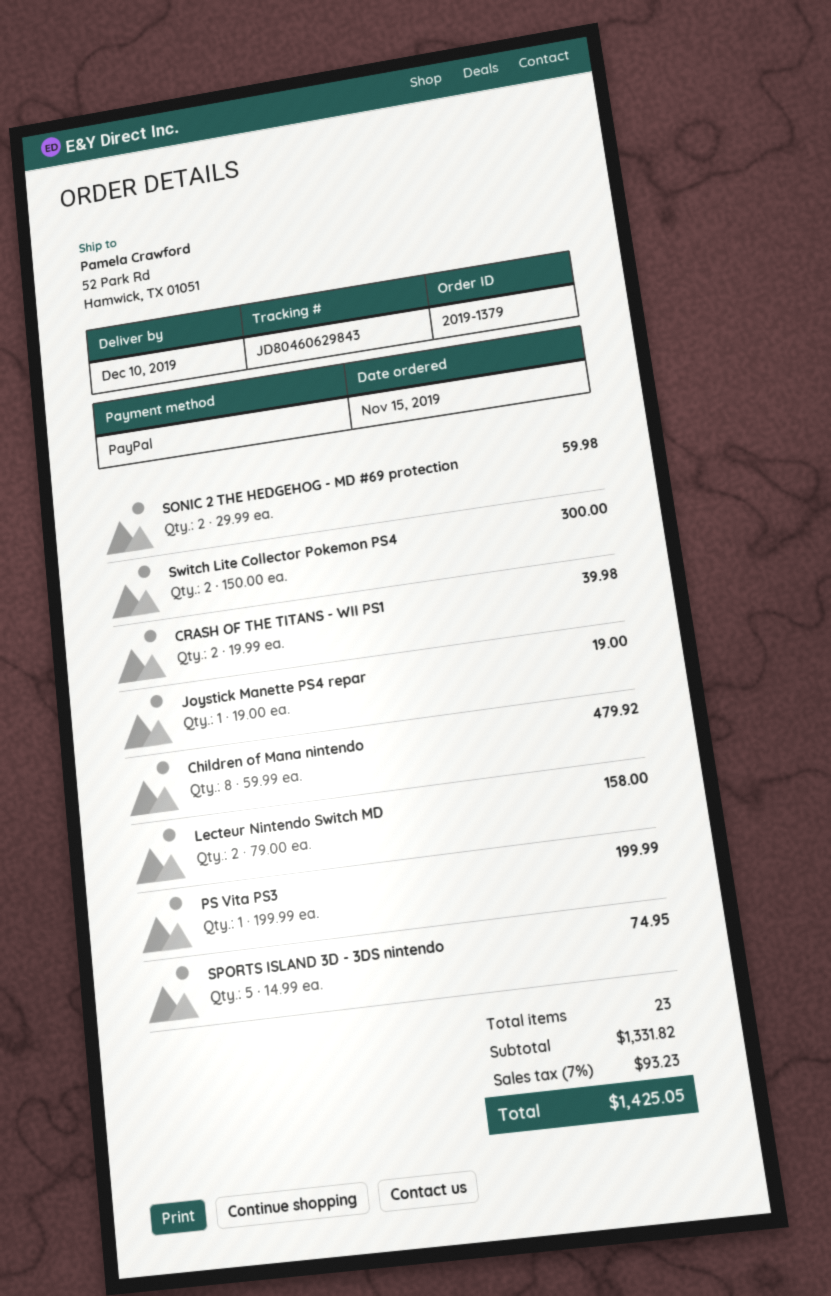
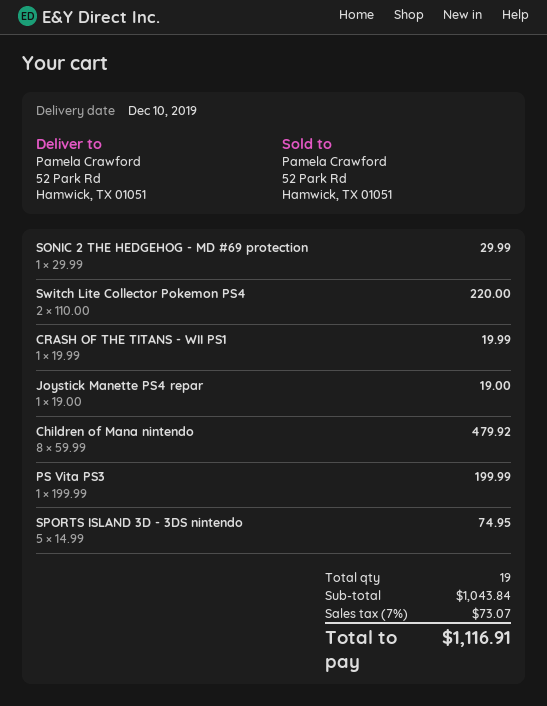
SONIC 2 THE HEDGEHOG - MD #69 protection: 2 x 29.99 = 59.98 -> 1 x 29.99 = 29.99
Switch Lite Collector Pokemon PS4: 2 x 150.00 = 300.00 -> 2 x 110.00 = 220.00
CRASH OF THE TITANS - WII PS1: 2 x 19.99 = 39.98 -> 1 x 19.99 = 19.99
Lecteur Nintendo Switch MD: 2 x 79.00 = 158.00 -> none
total quantity: 23 -> 19
subtotal: 1331.82 -> 1043.84
tax: 7% = 93.23 -> 7% = 73.07
total: 1425.05 -> 1116.91

